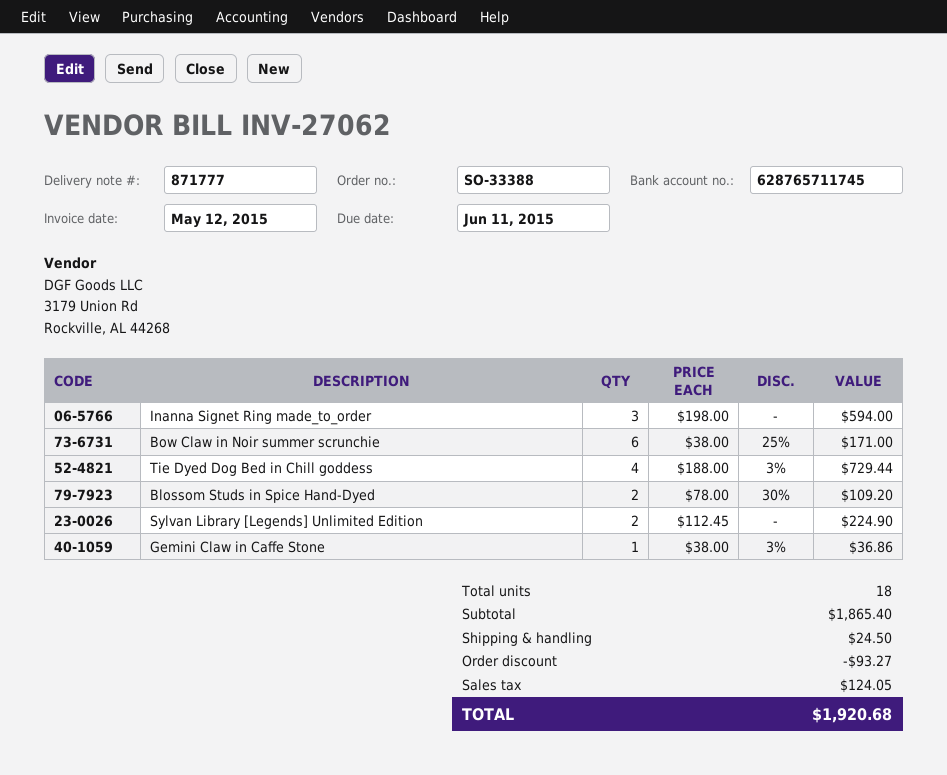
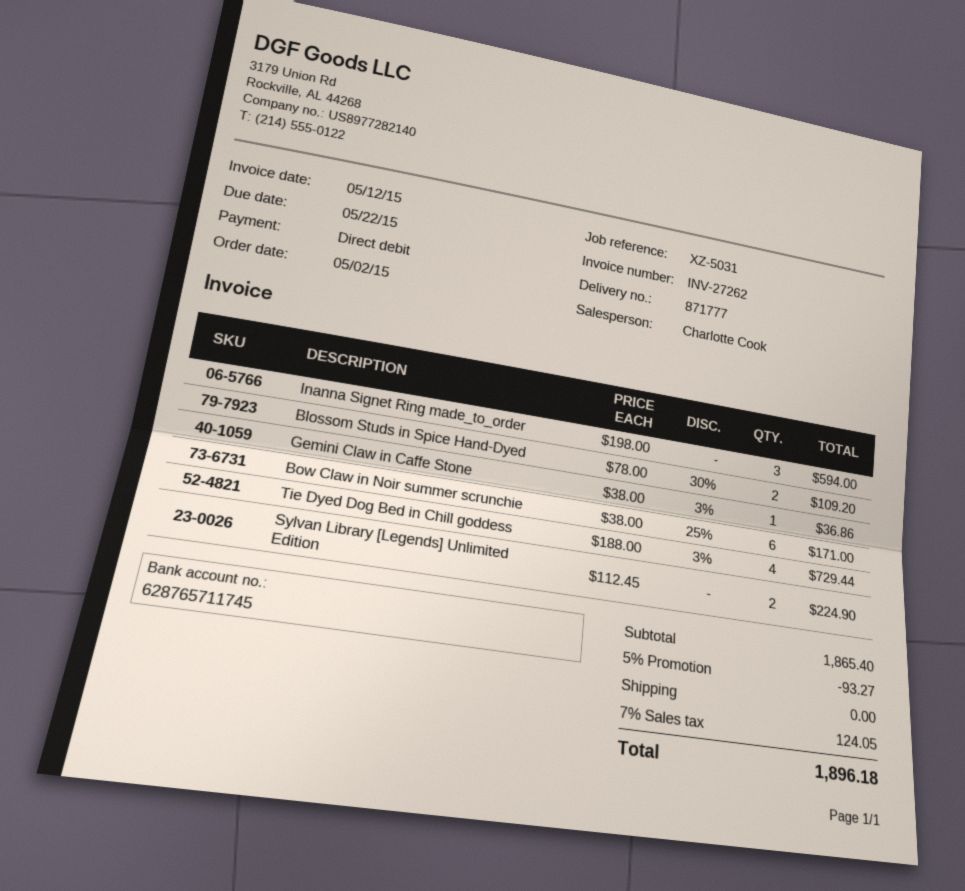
invoice number: INV-27062 -> INV-27262
due date: 2015-06-11 -> 2015-05-22
shipping: 24.50 -> 0.00
total: 1920.68 -> 1896.18

